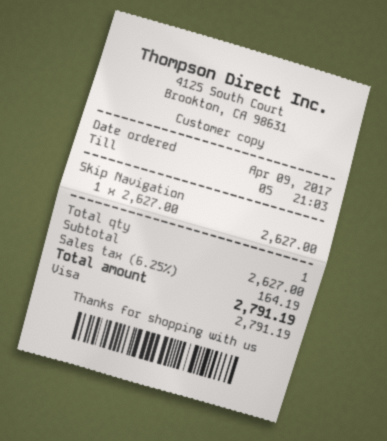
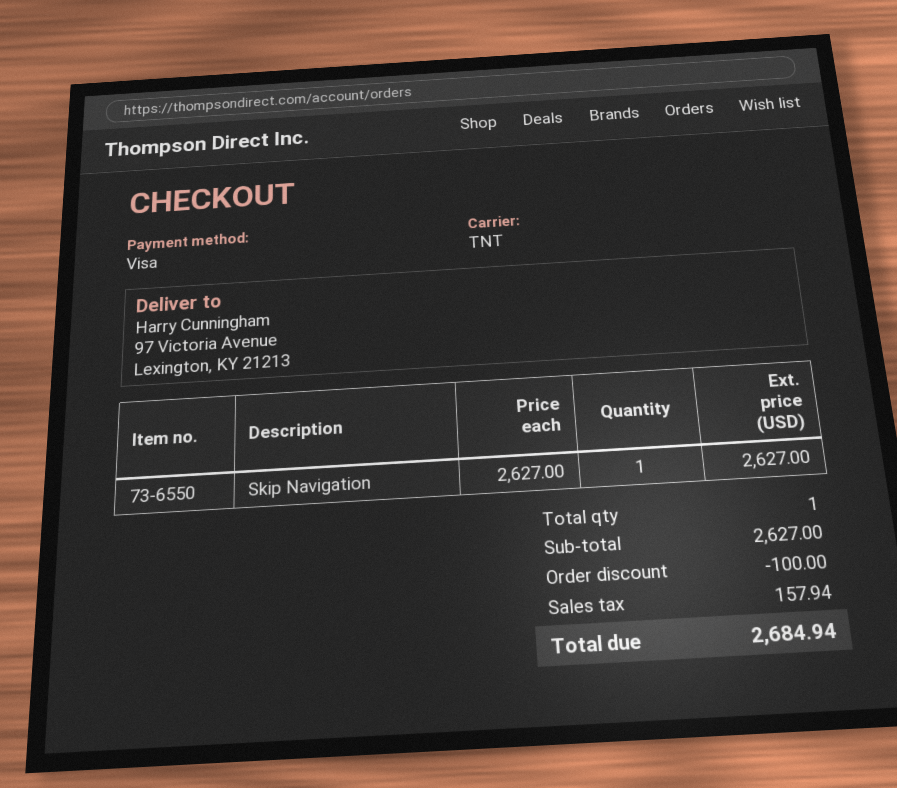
discount: none -> 100.00
tax: 164.19 -> 157.94
total: 2791.19 -> 2684.94

